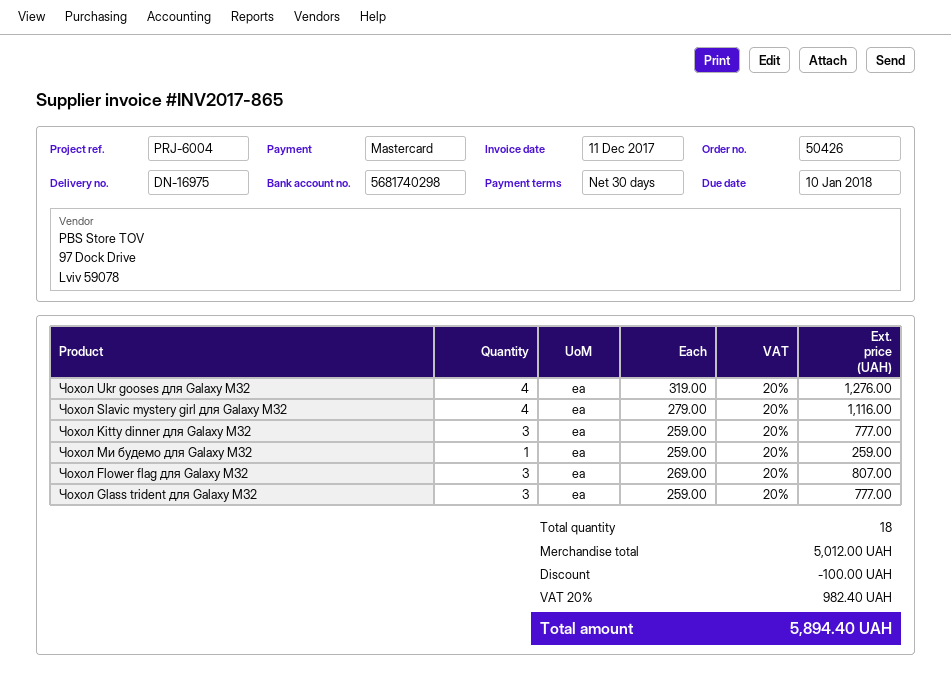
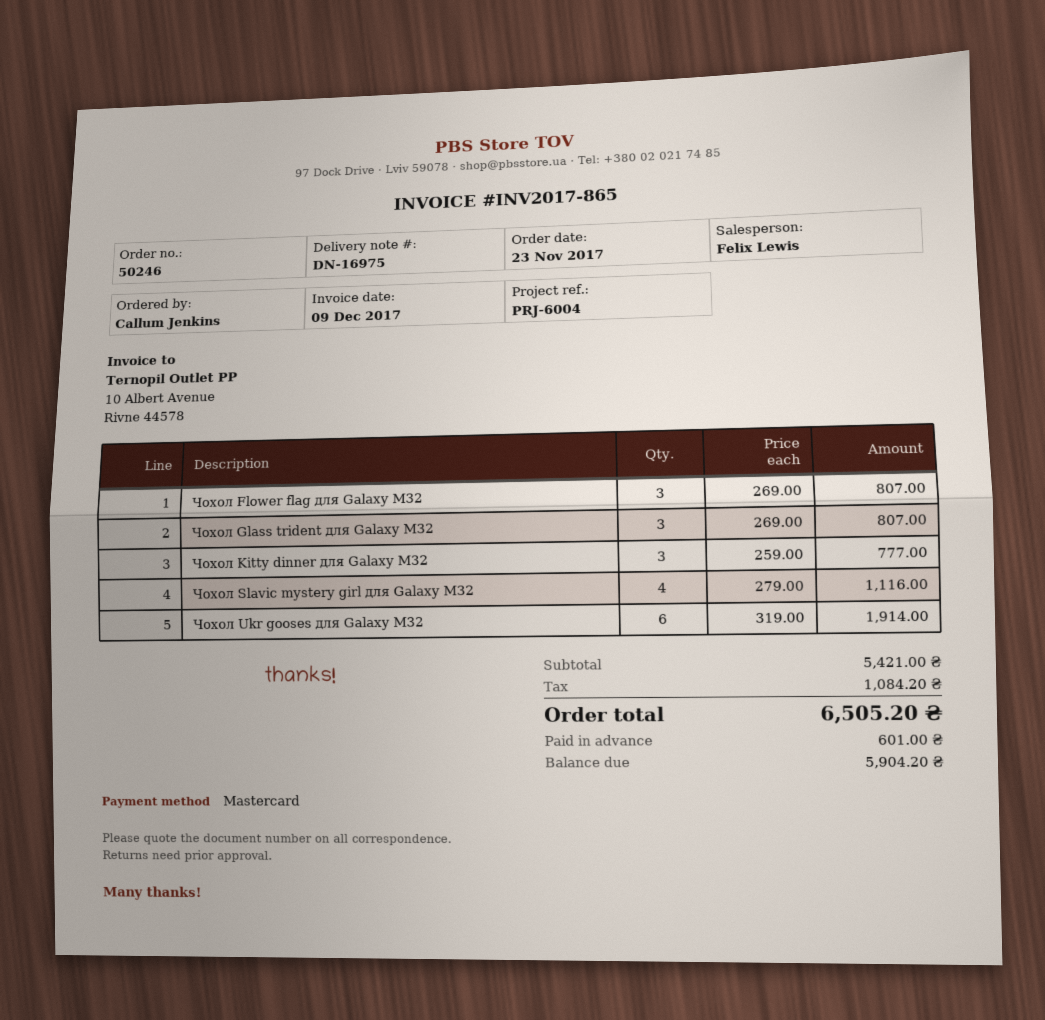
order number: 50426 -> 50246
invoice date: 2017-12-11 -> 2017-12-09
Чохол Ukr gooses для Galaxy M32: 4 x 319.00 = 1276.00 -> 6 x 319.00 = 1914.00
Чохол Ми будемо для Galaxy M32: 1 x 259.00 = 259.00 -> none
Чохол Glass trident для Galaxy M32: 3 x 259.00 = 777.00 -> 3 x 269.00 = 807.00
subtotal: 5012.00 -> 5421.00
discount: 100.00 -> none
tax: 982.40 -> 1084.20
total: 5894.40 -> 6505.20

